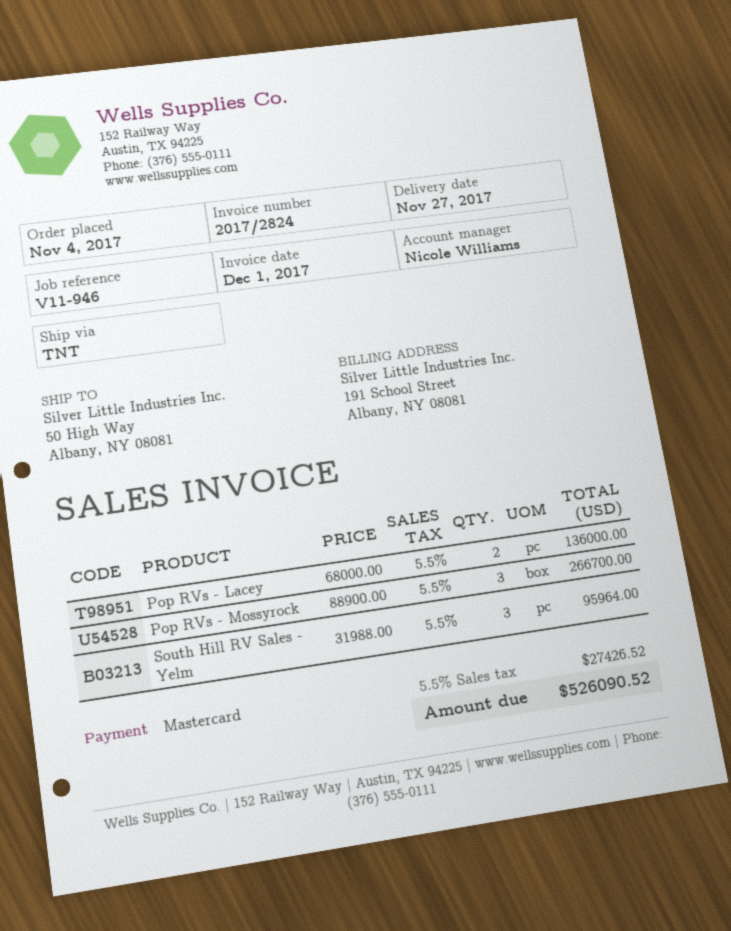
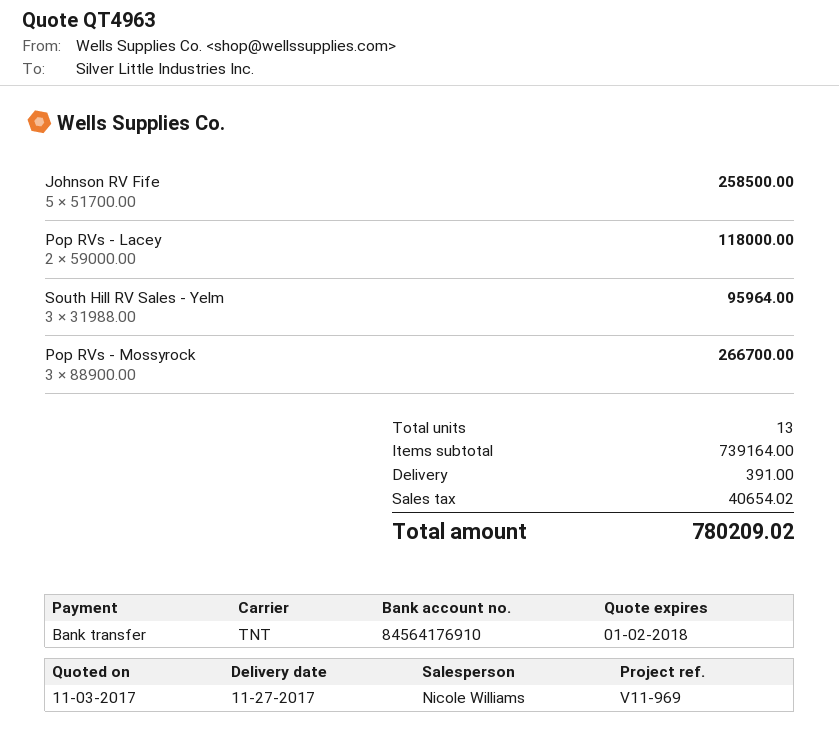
reference: V11-946 -> V11-969
payment method: Mastercard -> bank transfer
Pop RVs - Lacey: 2 x 68000.00 = 136000.00 -> 2 x 59000.00 = 118000.00
Johnson RV Fife: none -> 5 x 51700.00 = 258500.00
shipping: none -> 391.00
tax: 27426.52 -> 40654.02
total: 526090.52 -> 780209.02

